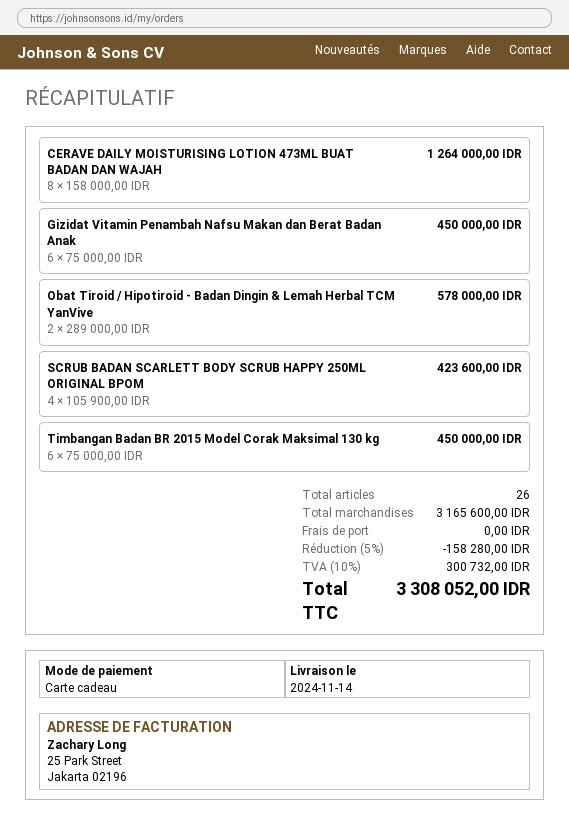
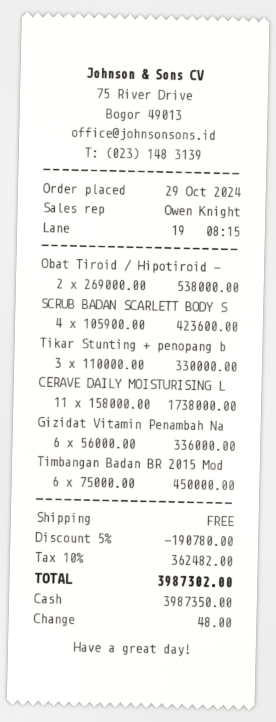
payment method: gift card -> cash
CERAVE DAILY MOISTURISING LOTION 473ML BUAT BADAN DAN WAJAH: 8 x 158000.00 = 1264000.00 -> 11 x 158000.00 = 1738000.00
Gizidat Vitamin Penambah Nafsu Makan dan Berat Badan Anak: 6 x 75000.00 = 450000.00 -> 6 x 56000.00 = 336000.00
Obat Tiroid / Hipotiroid - Badan Dingin & Lemah Herbal TCM YanVive: 2 x 289000.00 = 578000.00 -> 2 x 269000.00 = 538000.00
Tikar Stunting + penopang b: none -> 3 x 110000.00 = 330000.00
discount: 5% = 158280.00 -> 5% = 190780.00
tax: 10% = 300732.00 -> 10% = 362482.00
total: 3308052.00 -> 3987302.00

